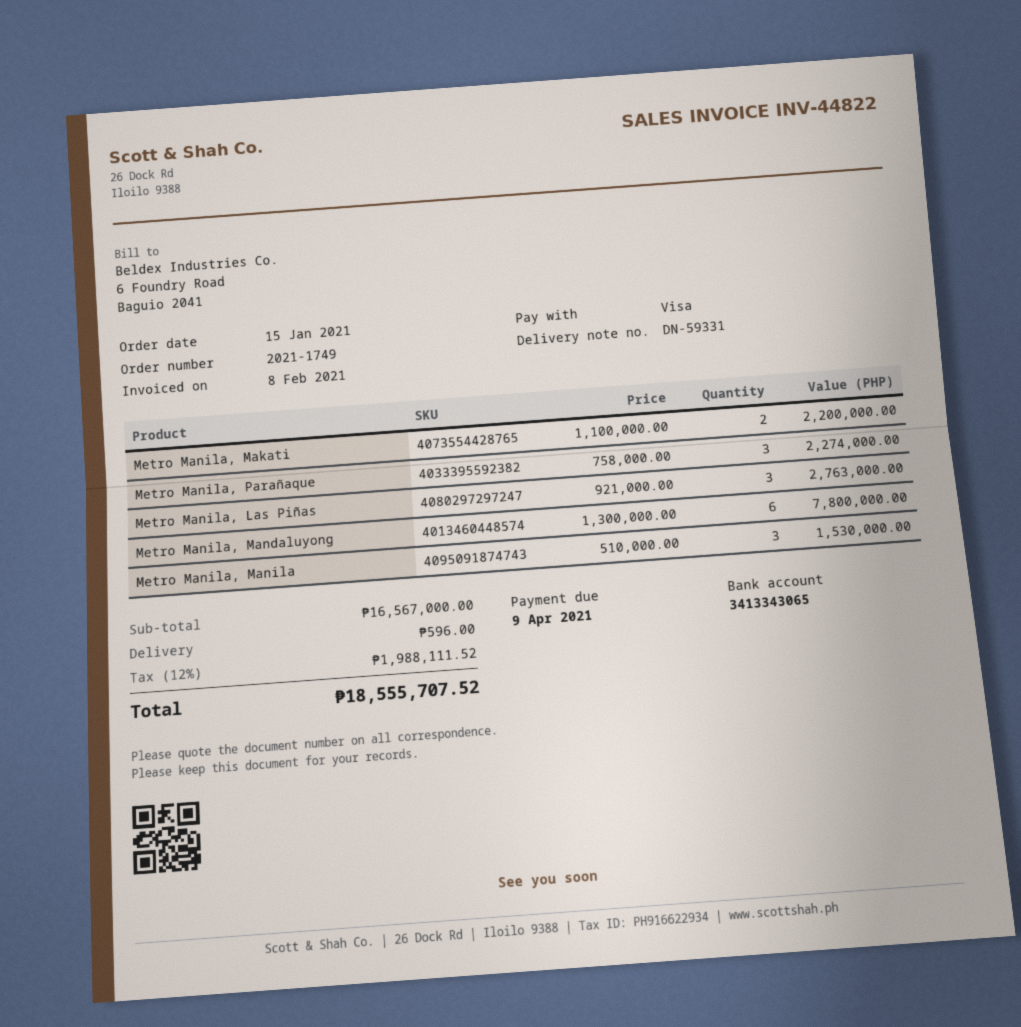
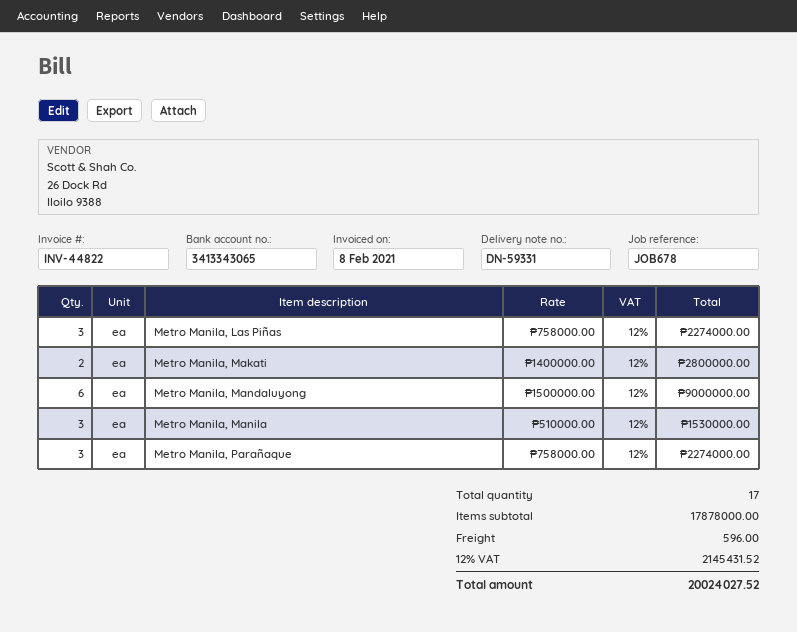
Metro Manila, Makati: 2 x 1100000.00 = 2200000.00 -> 2 x 1400000.00 = 2800000.00
Metro Manila, Las Piñas: 3 x 921000.00 = 2763000.00 -> 3 x 758000.00 = 2274000.00
Metro Manila, Mandaluyong: 6 x 1300000.00 = 7800000.00 -> 6 x 1500000.00 = 9000000.00
subtotal: 16567000.00 -> 17878000.00
tax: 12% = 1988111.52 -> 12% = 2145431.52
total: 18555707.52 -> 20024027.52

